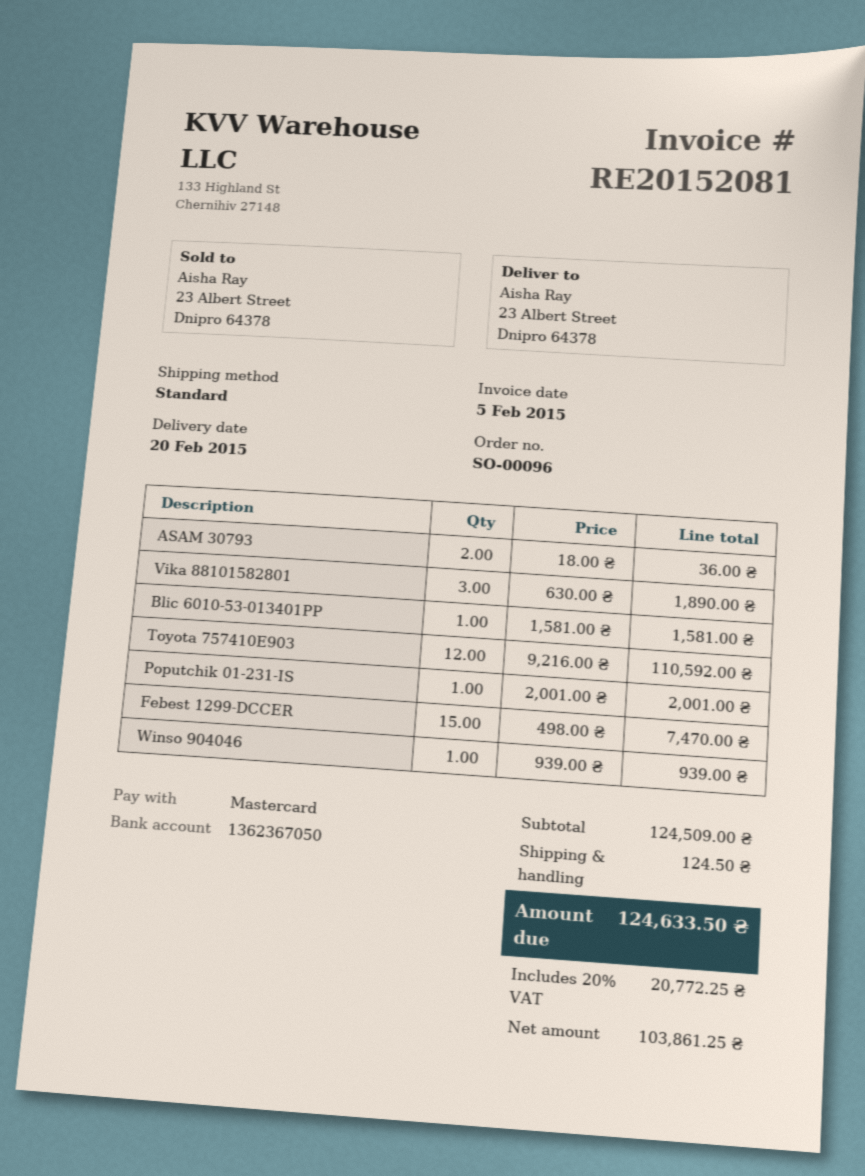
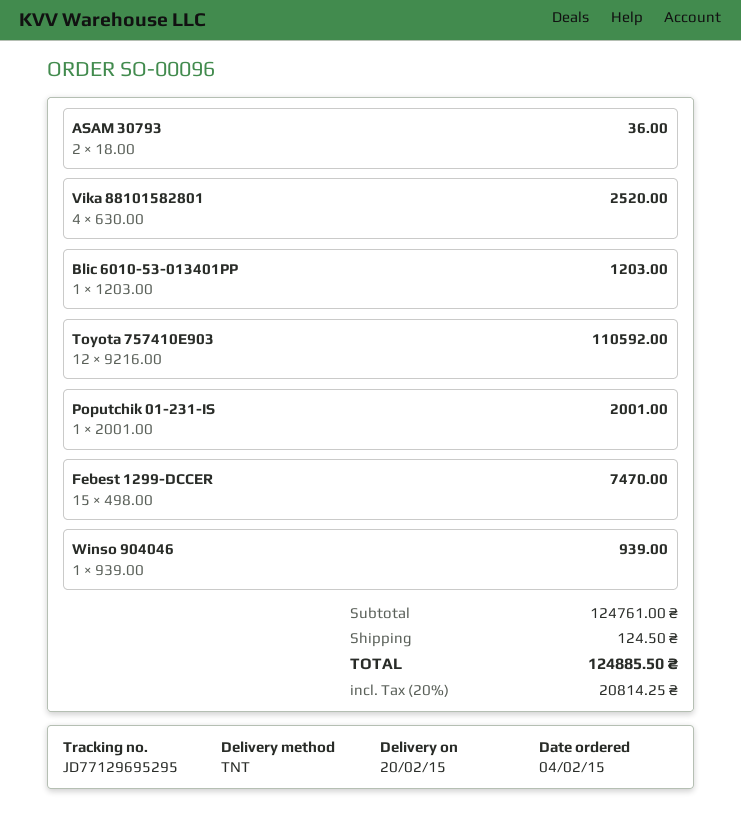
shipping method: standard -> TNT
Vika 88101582801: 3 x 630.00 = 1890.00 -> 4 x 630.00 = 2520.00
Blic 6010-53-013401PP: 1 x 1581.00 = 1581.00 -> 1 x 1203.00 = 1203.00
subtotal: 124509.00 -> 124761.00
tax: 20% = 20772.25 -> 20% = 20814.25
total: 124633.50 -> 124885.50

